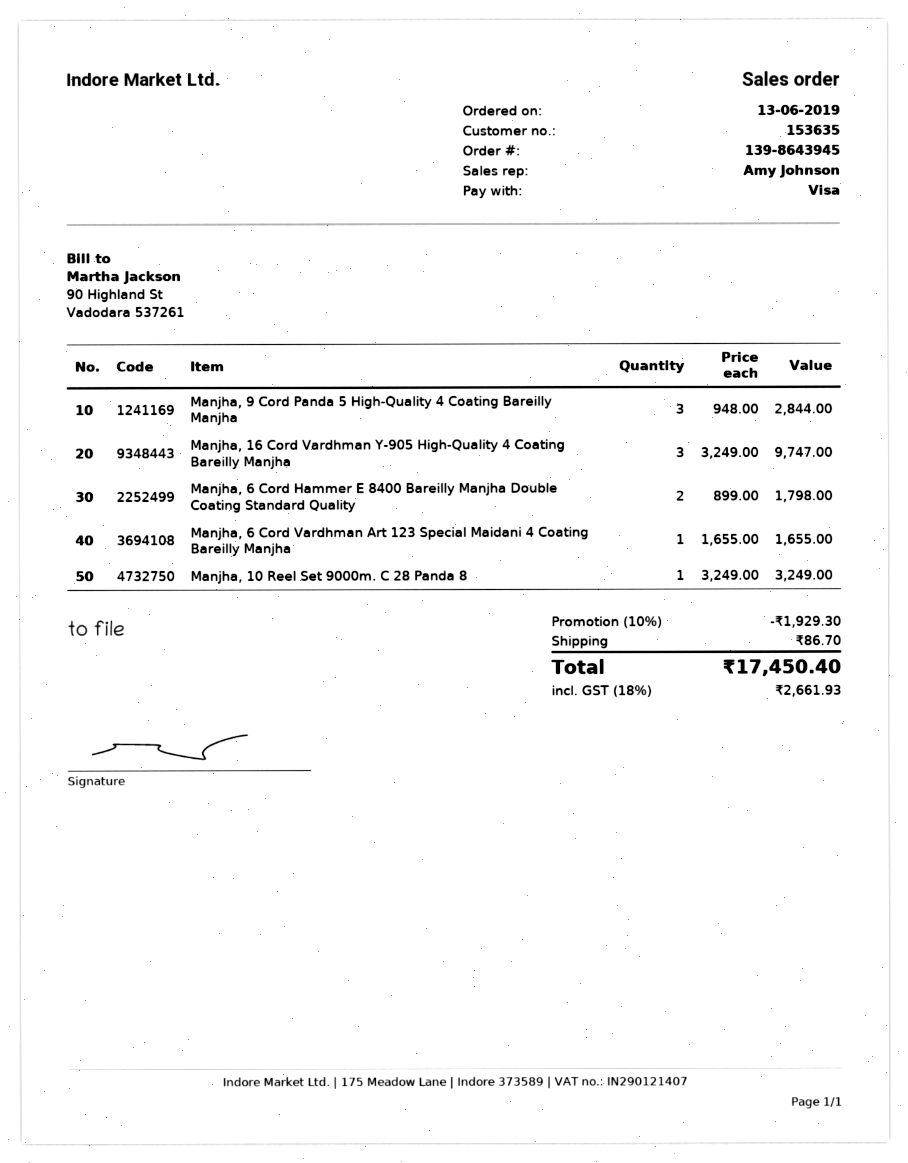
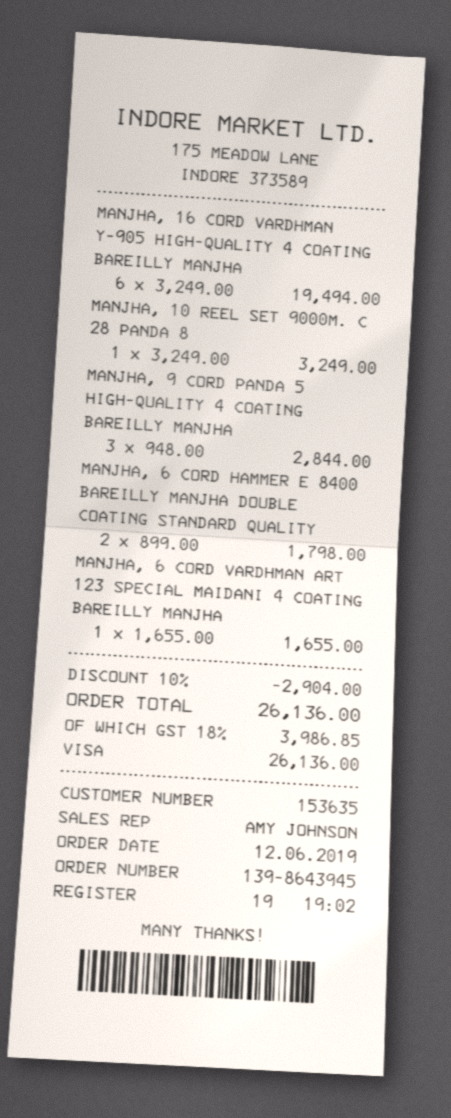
order date: 2019-06-13 -> 2019-06-12
Manjha, 16 Cord Vardhman Y-905 High-Quality 4 Coating Bareilly Manjha: 3 x 3249.00 = 9747.00 -> 6 x 3249.00 = 19494.00
discount: 10% = 1929.30 -> 10% = 2904.00
shipping: 86.70 -> none
tax: 18% = 2661.93 -> 18% = 3986.85
total: 17450.40 -> 26136.00

